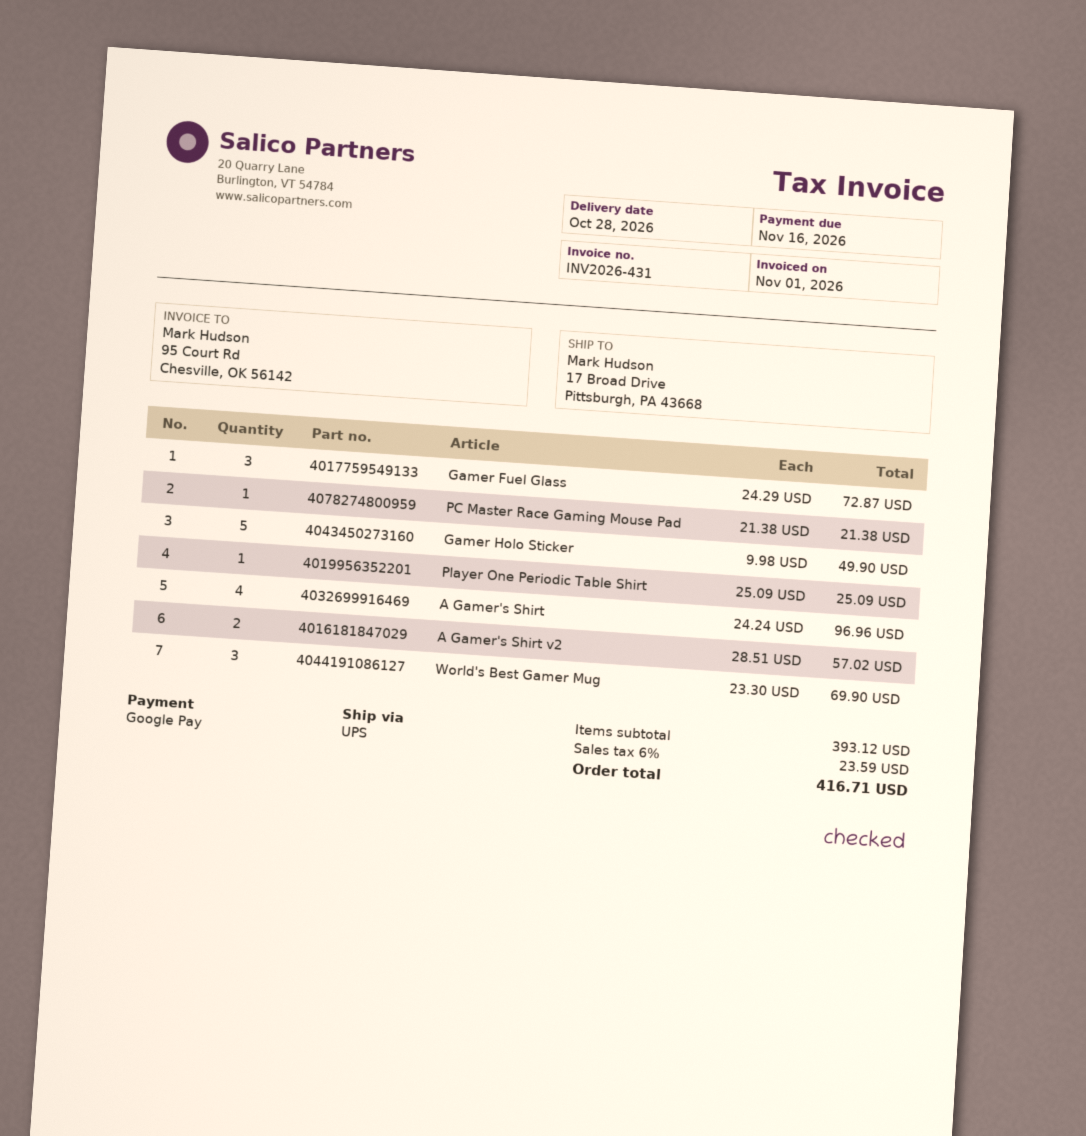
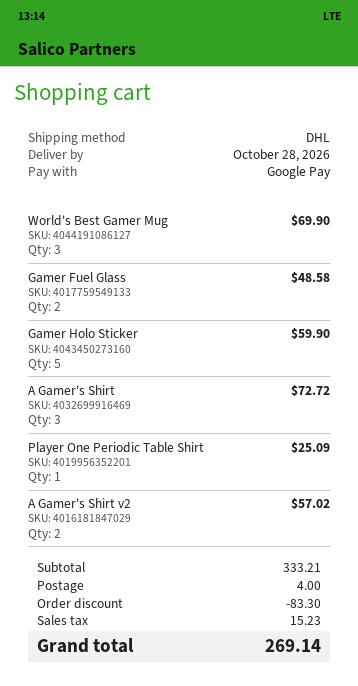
shipping method: UPS -> DHL
Gamer Fuel Glass: 3 for 72.87 -> 2 for 48.58
PC Master Race Gaming Mouse Pad: 1 for 21.38 -> none
Gamer Holo Sticker: 5 for 49.90 -> 5 for 59.90
A Gamer's Shirt: 4 for 96.96 -> 3 for 72.72
subtotal: 393.12 -> 333.21
discount: none -> 83.30
shipping: none -> 4.00
tax: 23.59 -> 15.23
total: 416.71 -> 269.14

